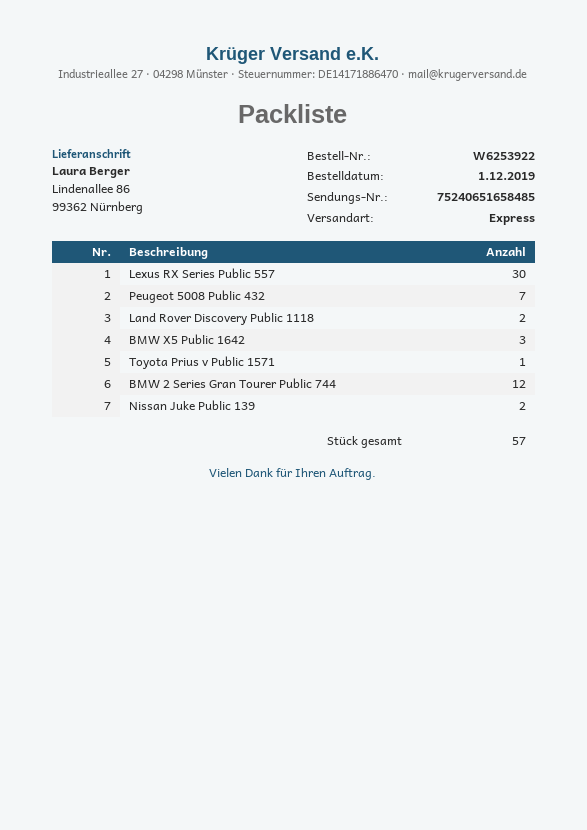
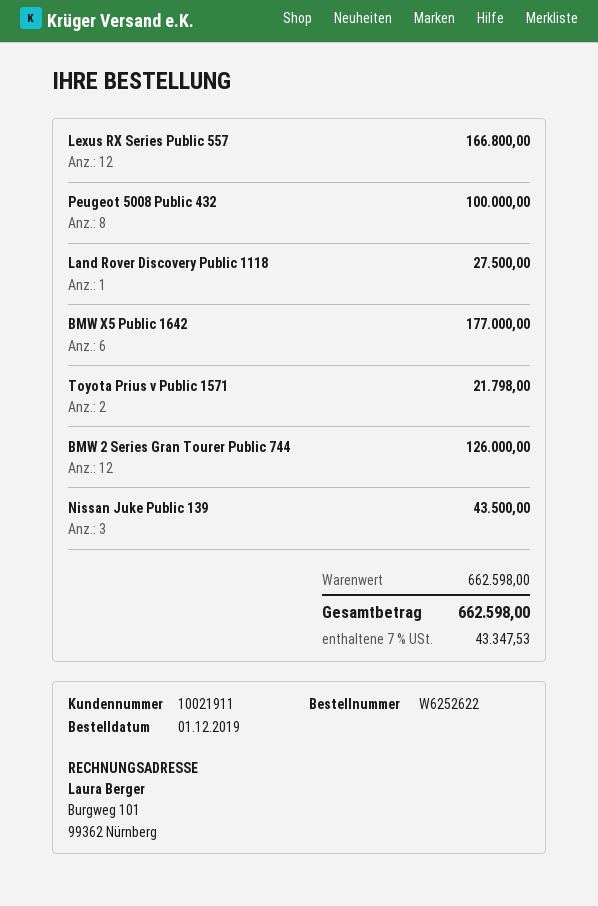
order number: W6253922 -> W6252622
Lexus RX Series Public 557: 30 -> 12
Peugeot 5008 Public 432: 7 -> 8
Land Rover Discovery Public 1118: 2 -> 1
BMW X5 Public 1642: 3 -> 6
Toyota Prius v Public 1571: 1 -> 2
Nissan Juke Public 139: 2 -> 3

